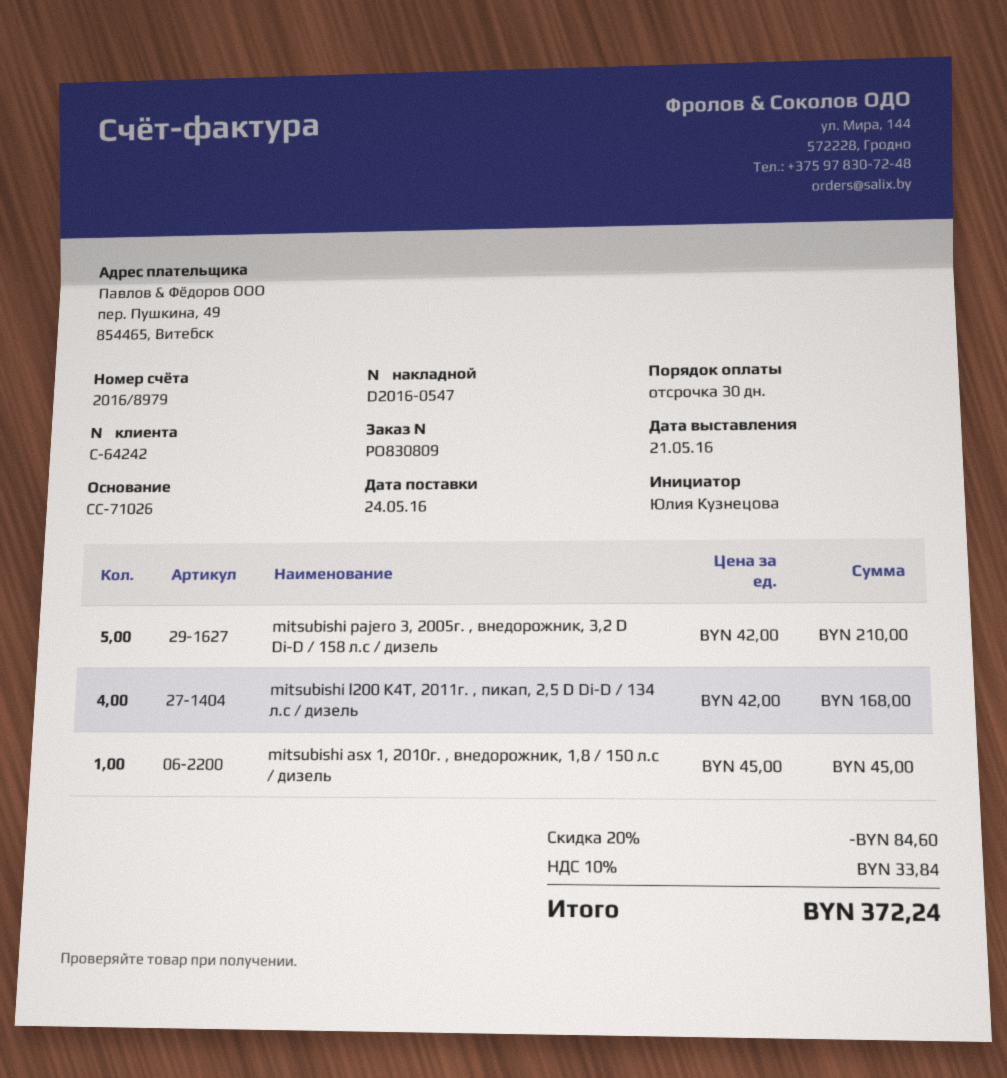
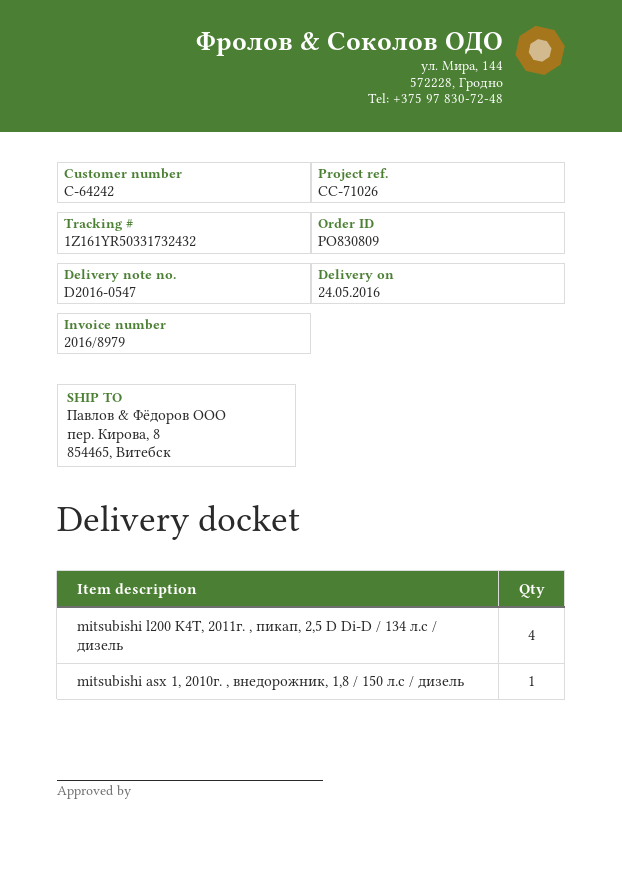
mitsubishi pajero 3, 2005г. , внедорожник, 3,2 D Di-D / 158 л.с / дизель: 5 -> none

